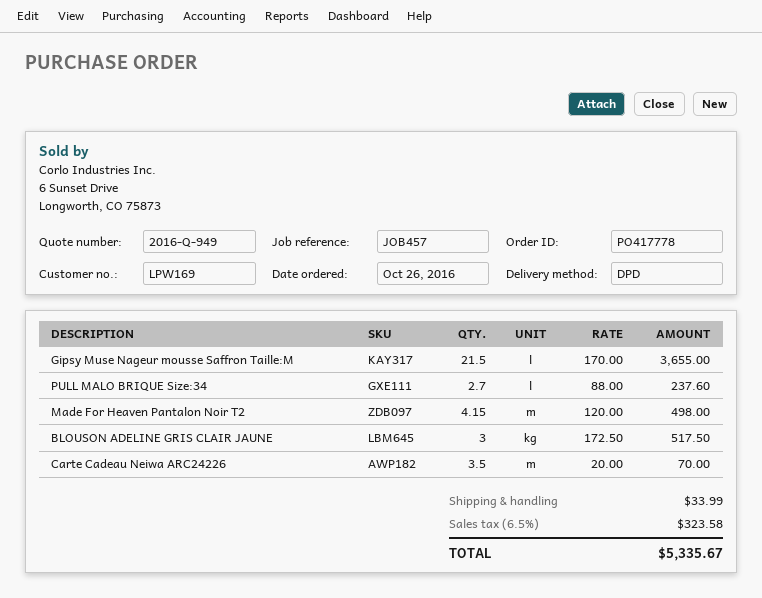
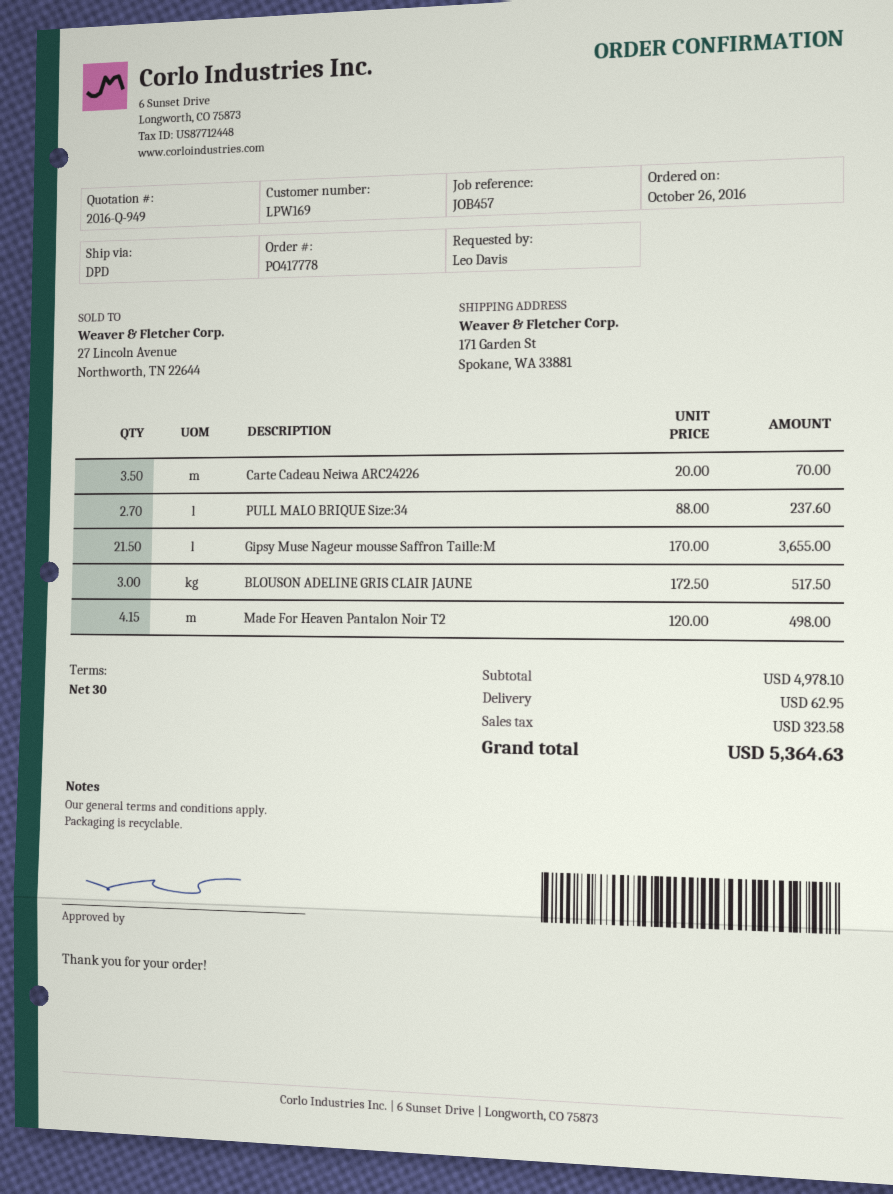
shipping: 33.99 -> 62.95
total: 5335.67 -> 5364.63

